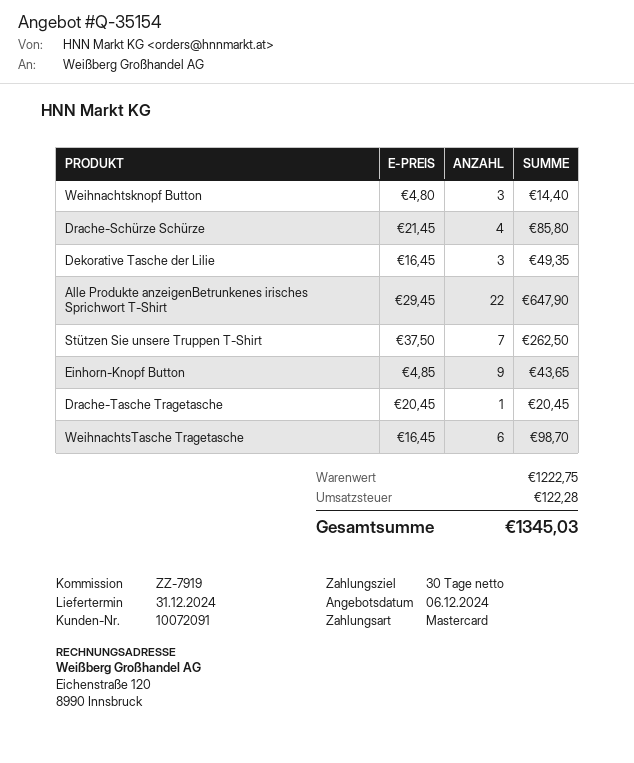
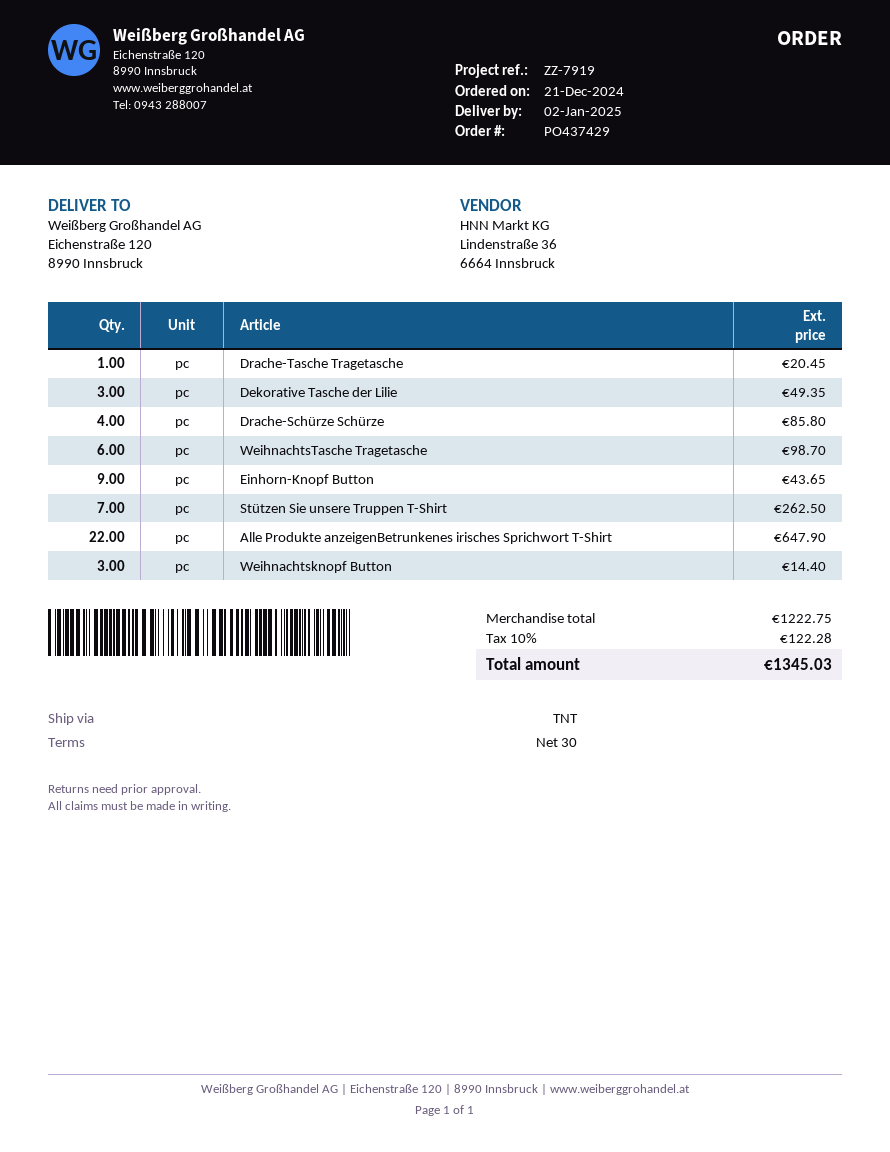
delivery date: 2024-12-31 -> 2025-01-02

